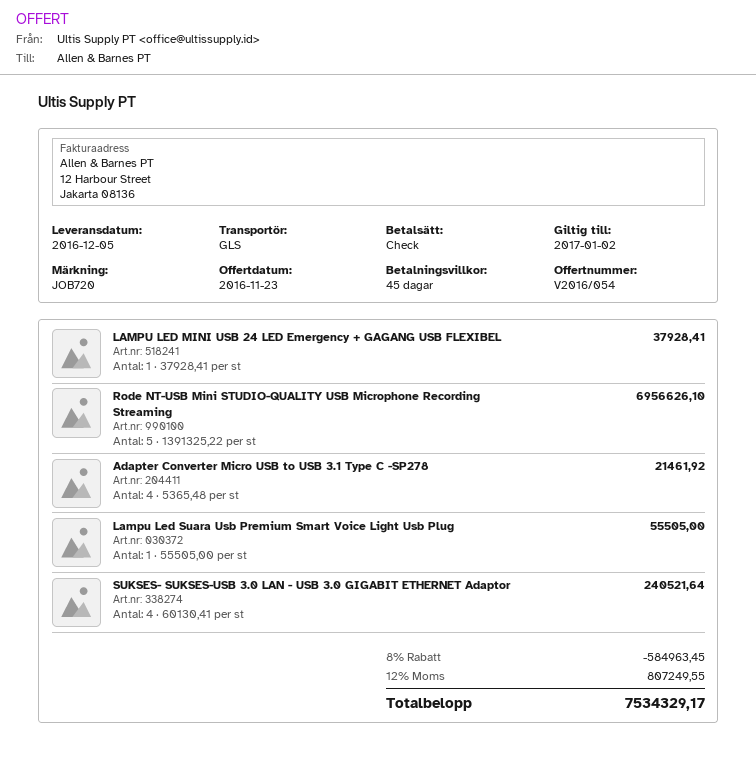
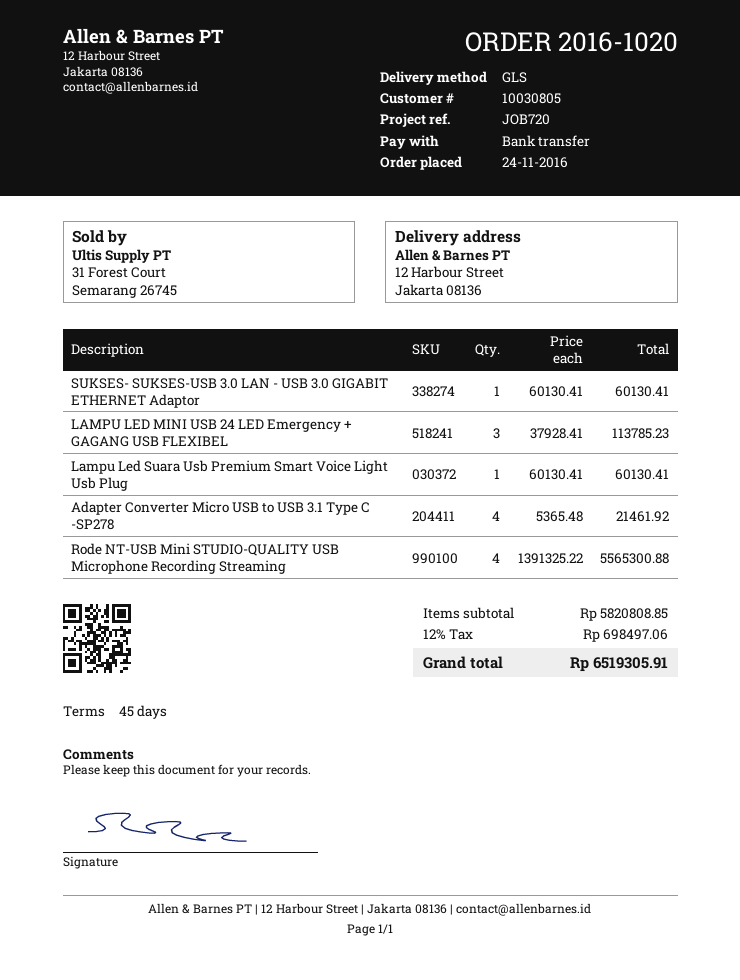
payment method: cheque -> bank transfer
LAMPU LED MINI USB 24 LED Emergency + GAGANG USB FLEXIBEL: 1 x 37928.41 = 37928.41 -> 3 x 37928.41 = 113785.23
Rode NT-USB Mini STUDIO-QUALITY USB Microphone Recording Streaming: 5 x 1391325.22 = 6956626.10 -> 4 x 1391325.22 = 5565300.88
Lampu Led Suara Usb Premium Smart Voice Light Usb Plug: 1 x 55505.00 = 55505.00 -> 1 x 60130.41 = 60130.41
SUKSES- SUKSES-USB 3.0 LAN - USB 3.0 GIGABIT ETHERNET Adaptor: 4 x 60130.41 = 240521.64 -> 1 x 60130.41 = 60130.41
discount: 8% = 584963.45 -> none
tax: 12% = 807249.55 -> 12% = 698497.06
total: 7534329.17 -> 6519305.91

